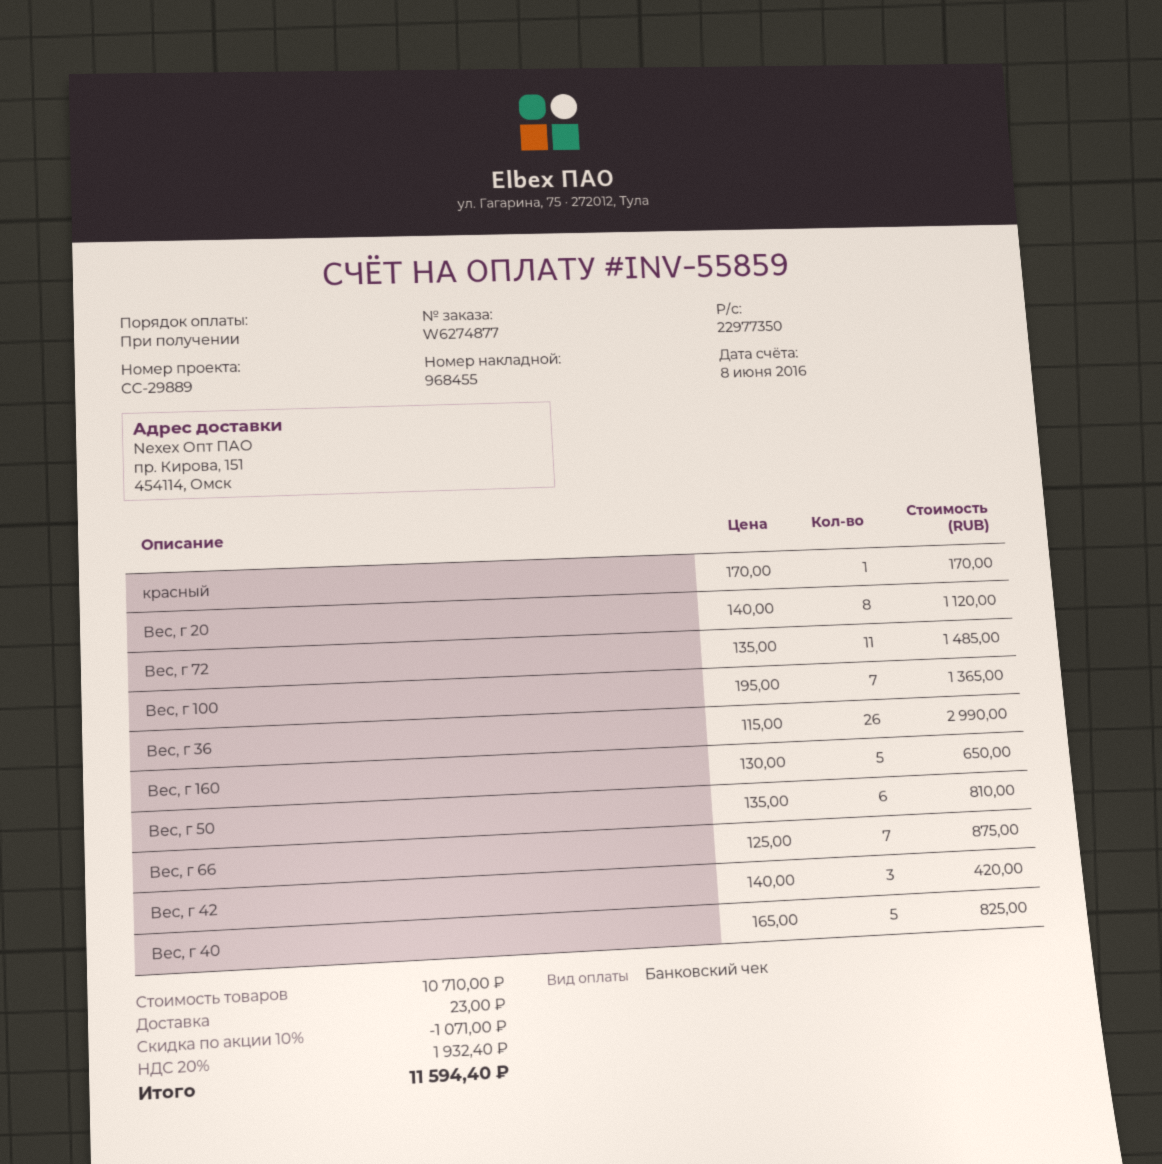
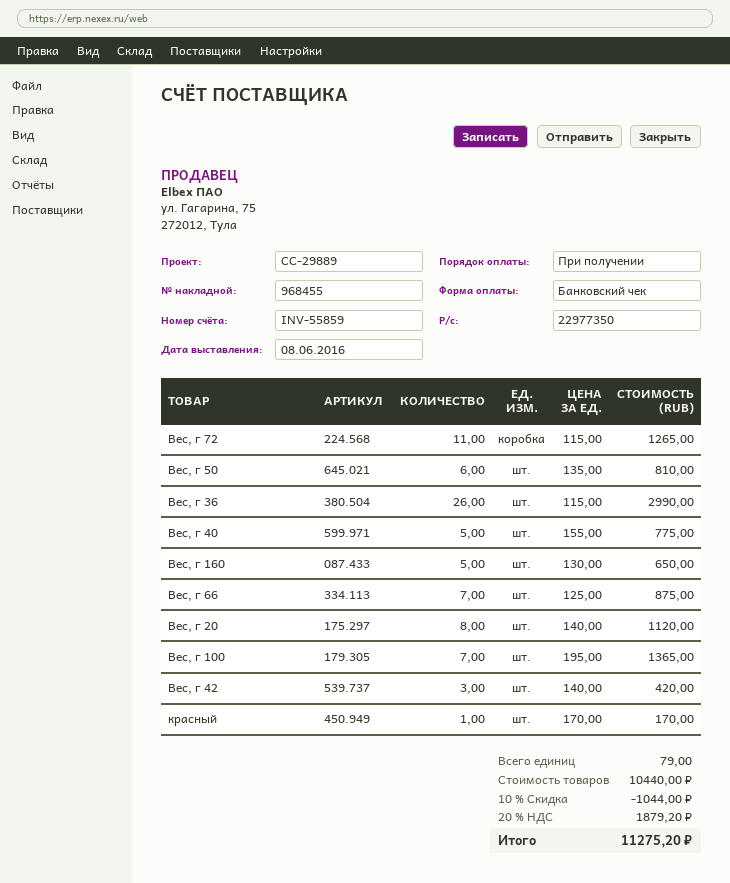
Вес, г 72: 11 x 135.00 = 1485.00 -> 11 x 115.00 = 1265.00
Вес, г 40: 5 x 165.00 = 825.00 -> 5 x 155.00 = 775.00
subtotal: 10710.00 -> 10440.00
discount: 10% = 1071.00 -> 10% = 1044.00
shipping: 23.00 -> none
tax: 20% = 1932.40 -> 20% = 1879.20
total: 11594.40 -> 11275.20

